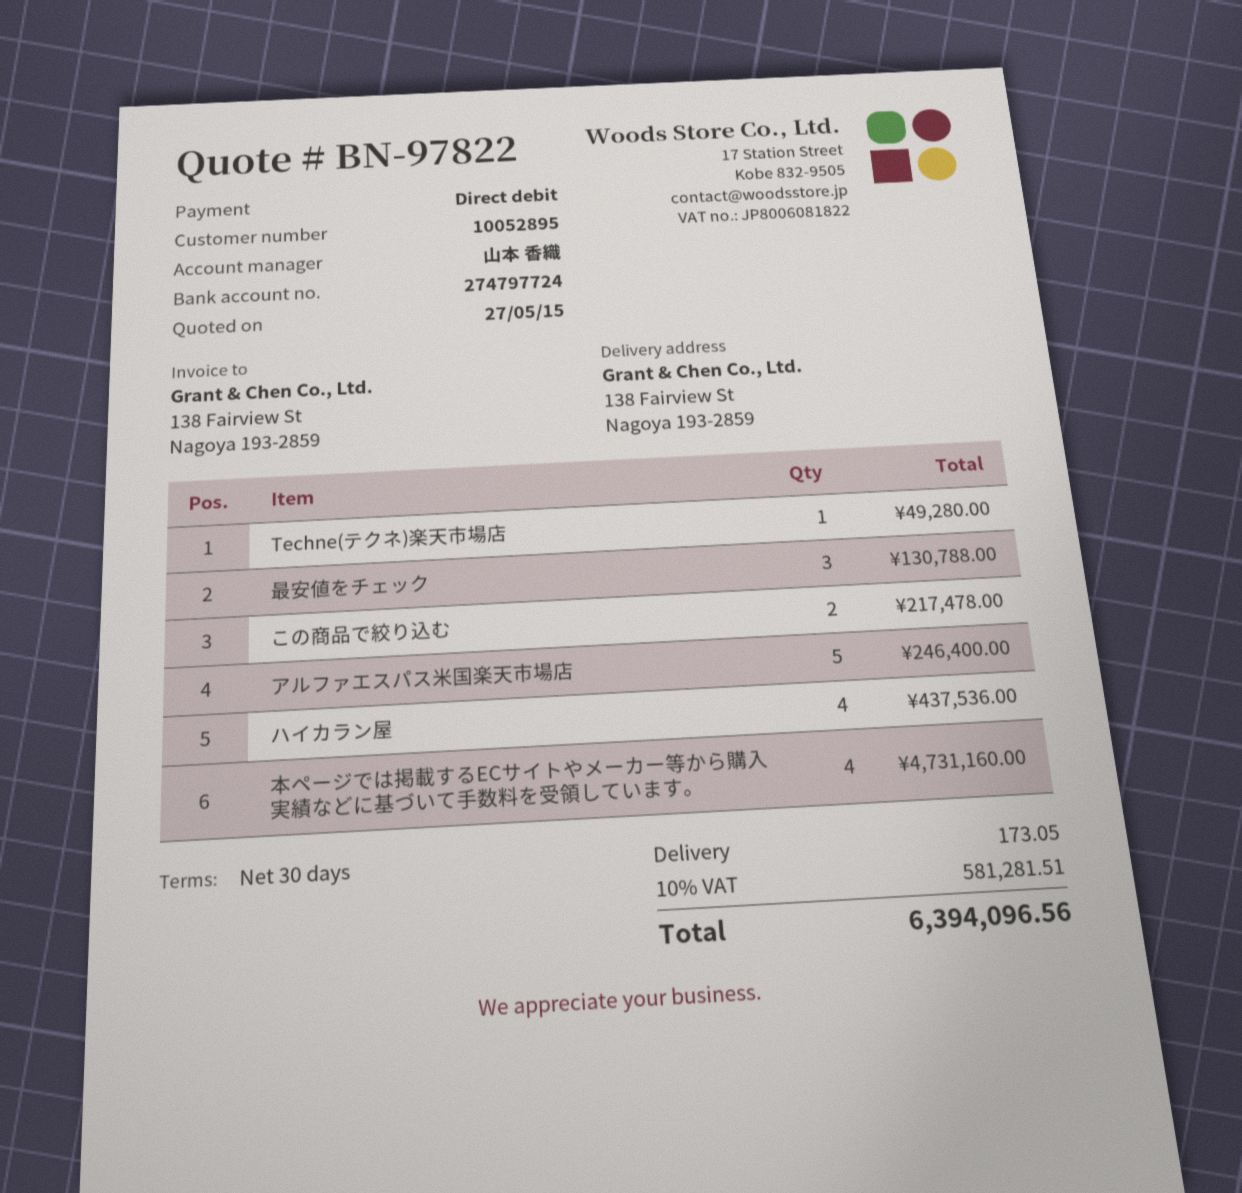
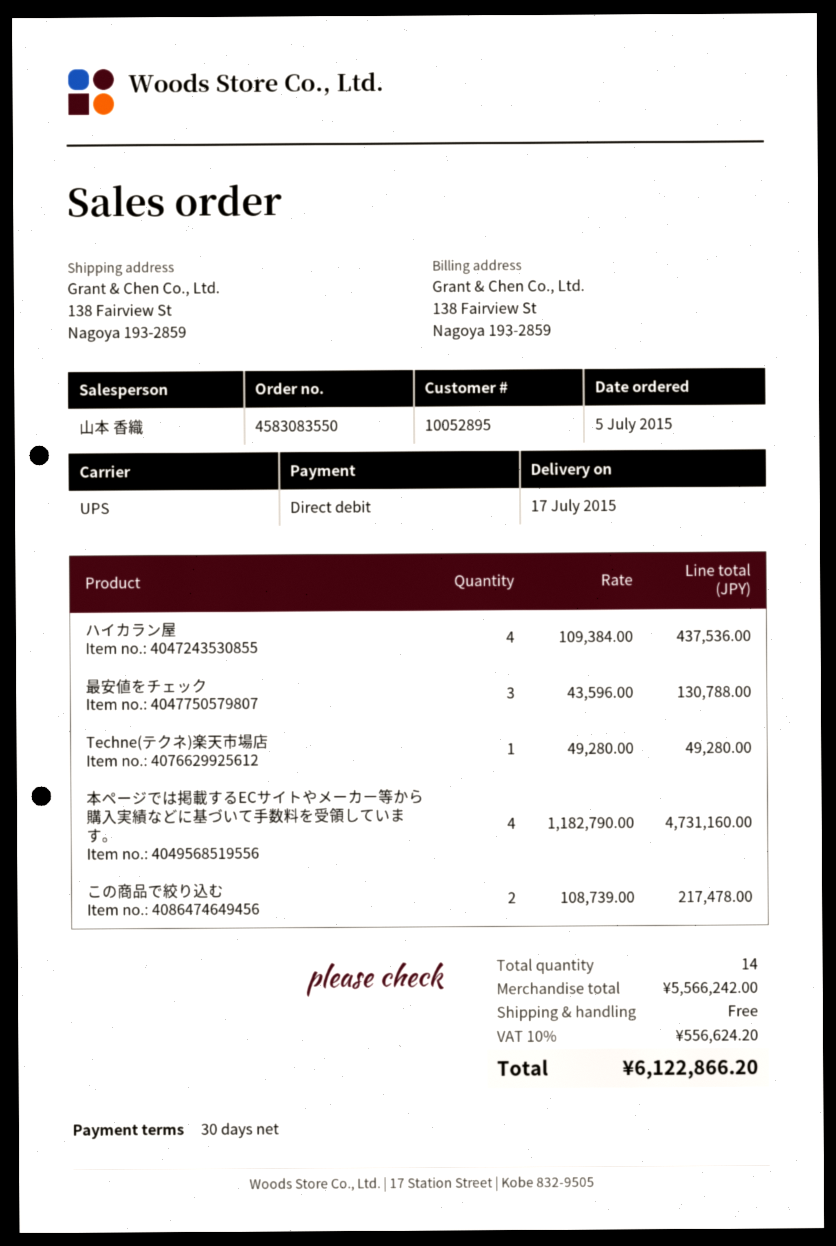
アルファエスパス米国楽天市場店: 5 for 246400.00 -> none
shipping: 173.05 -> 0.00
tax: 10% = 581281.51 -> 10% = 556624.20
total: 6394096.56 -> 6122866.20

